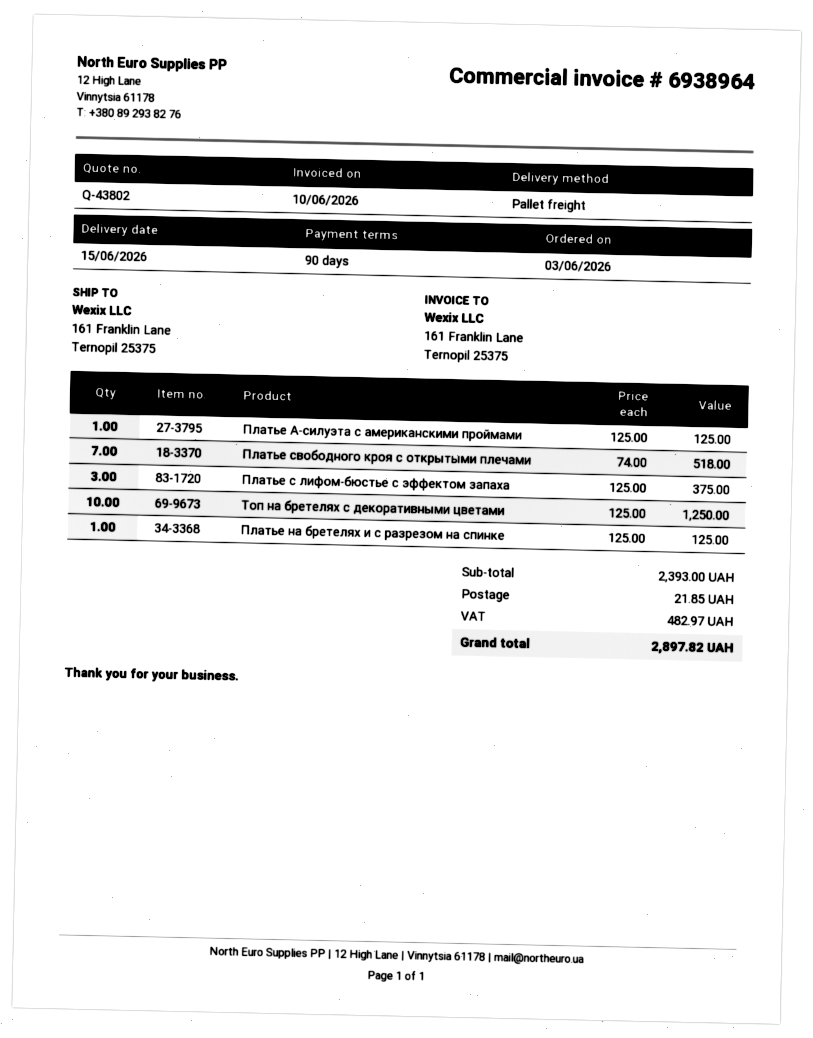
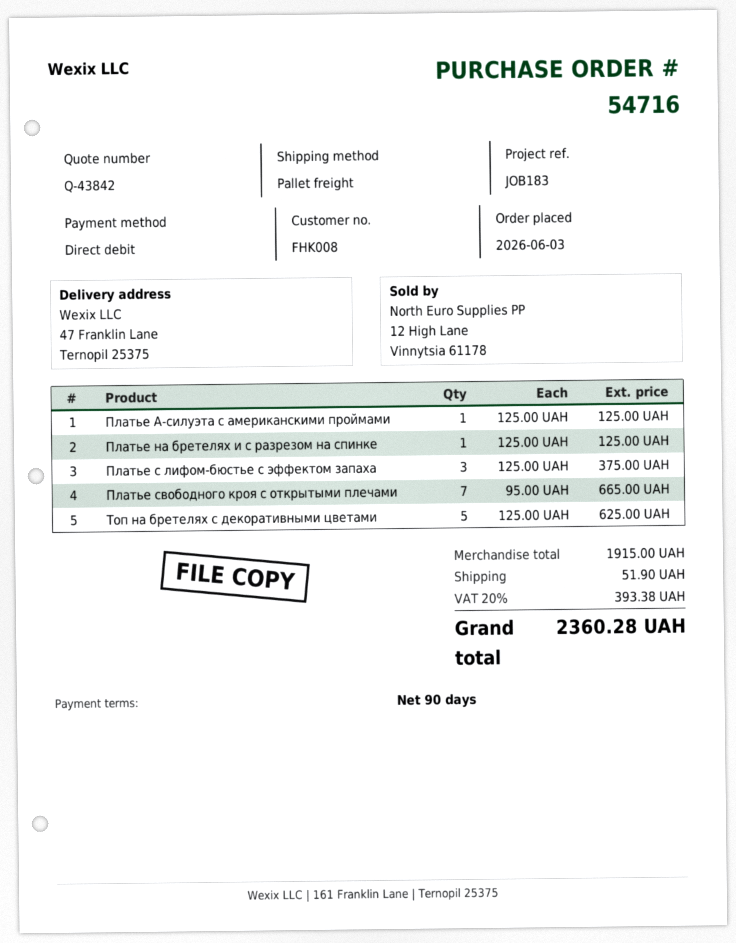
quote number: Q-43802 -> Q-43842
ship to: 161 Franklin Lane, Ternopil 25375 -> 47 Franklin Lane, Ternopil 25375
Платье свободного кроя с открытыми плечами: 7 x 74.00 = 518.00 -> 7 x 95.00 = 665.00
Топ на бретелях с декоративными цветами: 10 x 125.00 = 1250.00 -> 5 x 125.00 = 625.00
subtotal: 2393.00 -> 1915.00
shipping: 21.85 -> 51.90
tax: 482.97 -> 393.38
total: 2897.82 -> 2360.28

